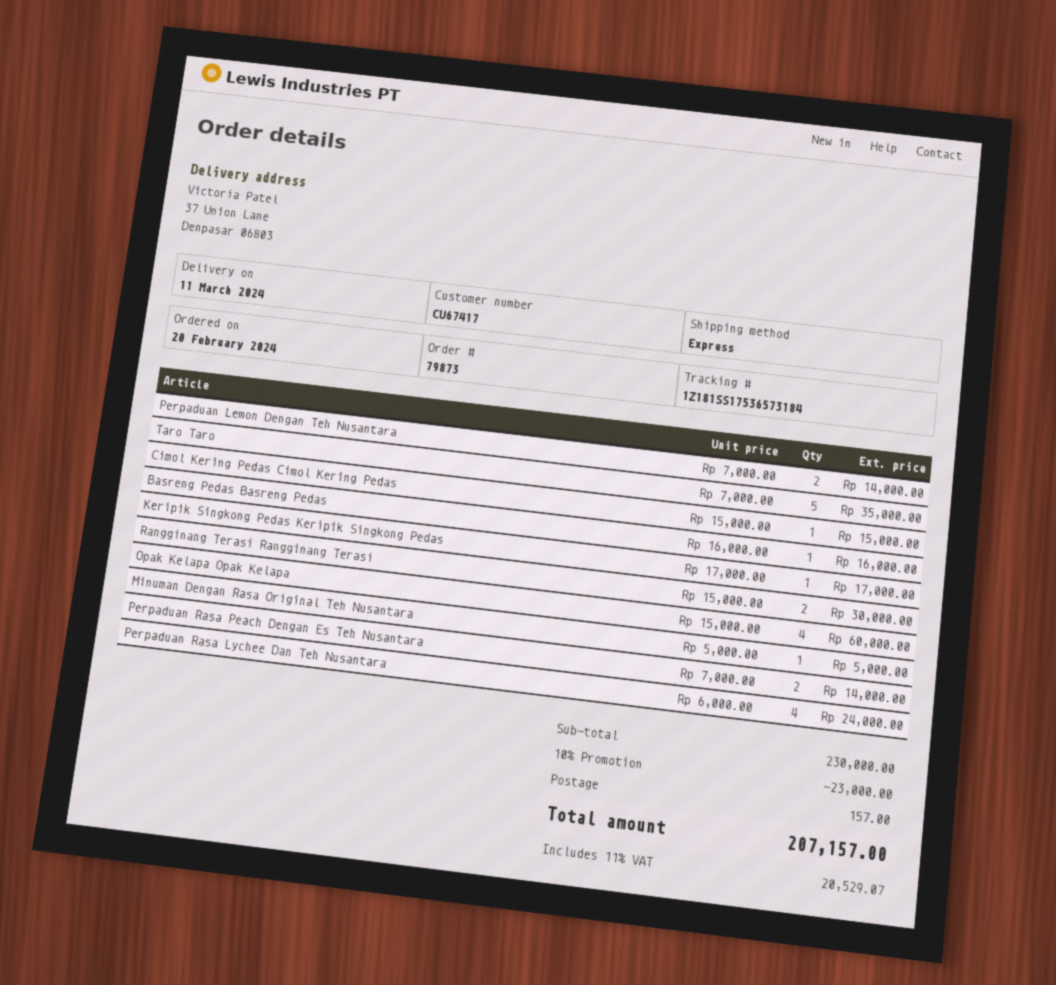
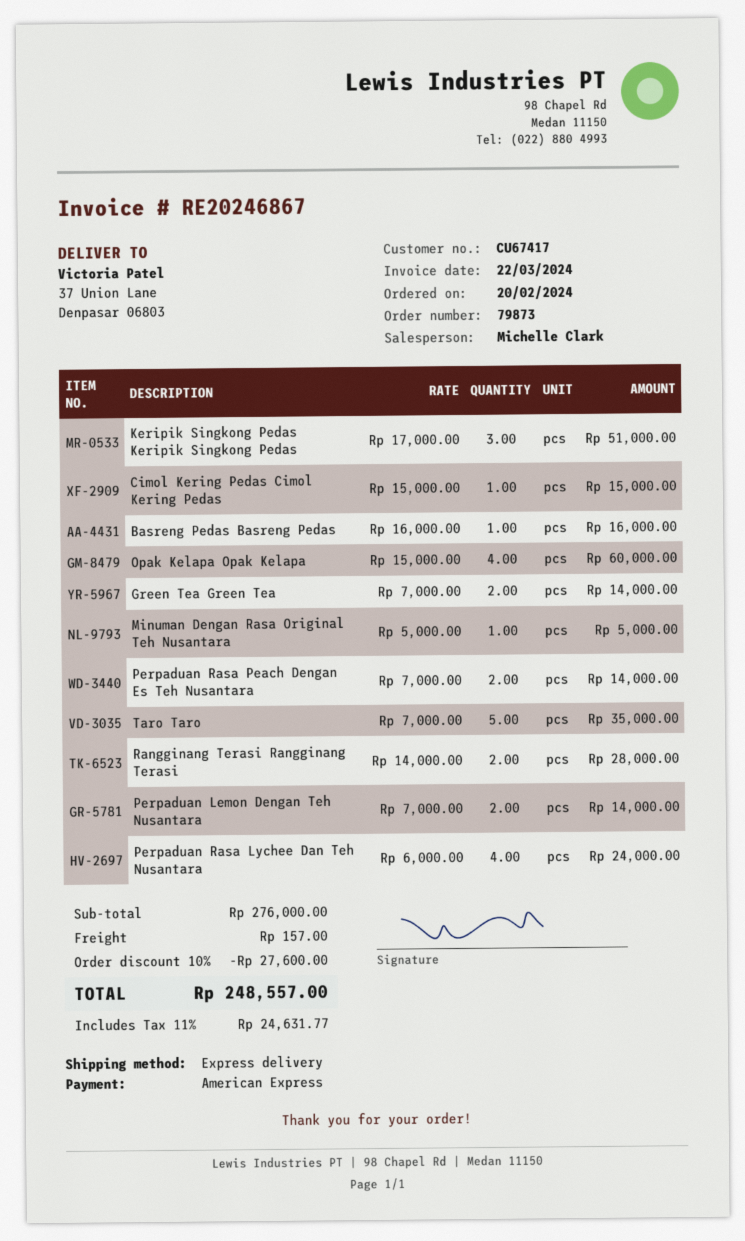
Keripik Singkong Pedas Keripik Singkong Pedas: 1 x 17000.00 = 17000.00 -> 3 x 17000.00 = 51000.00
Rangginang Terasi Rangginang Terasi: 2 x 15000.00 = 30000.00 -> 2 x 14000.00 = 28000.00
Green Tea Green Tea: none -> 2 x 7000.00 = 14000.00
subtotal: 230000.00 -> 276000.00
discount: 10% = 23000.00 -> 10% = 27600.00
tax: 11% = 20529.07 -> 11% = 24631.77
total: 207157.00 -> 248557.00

